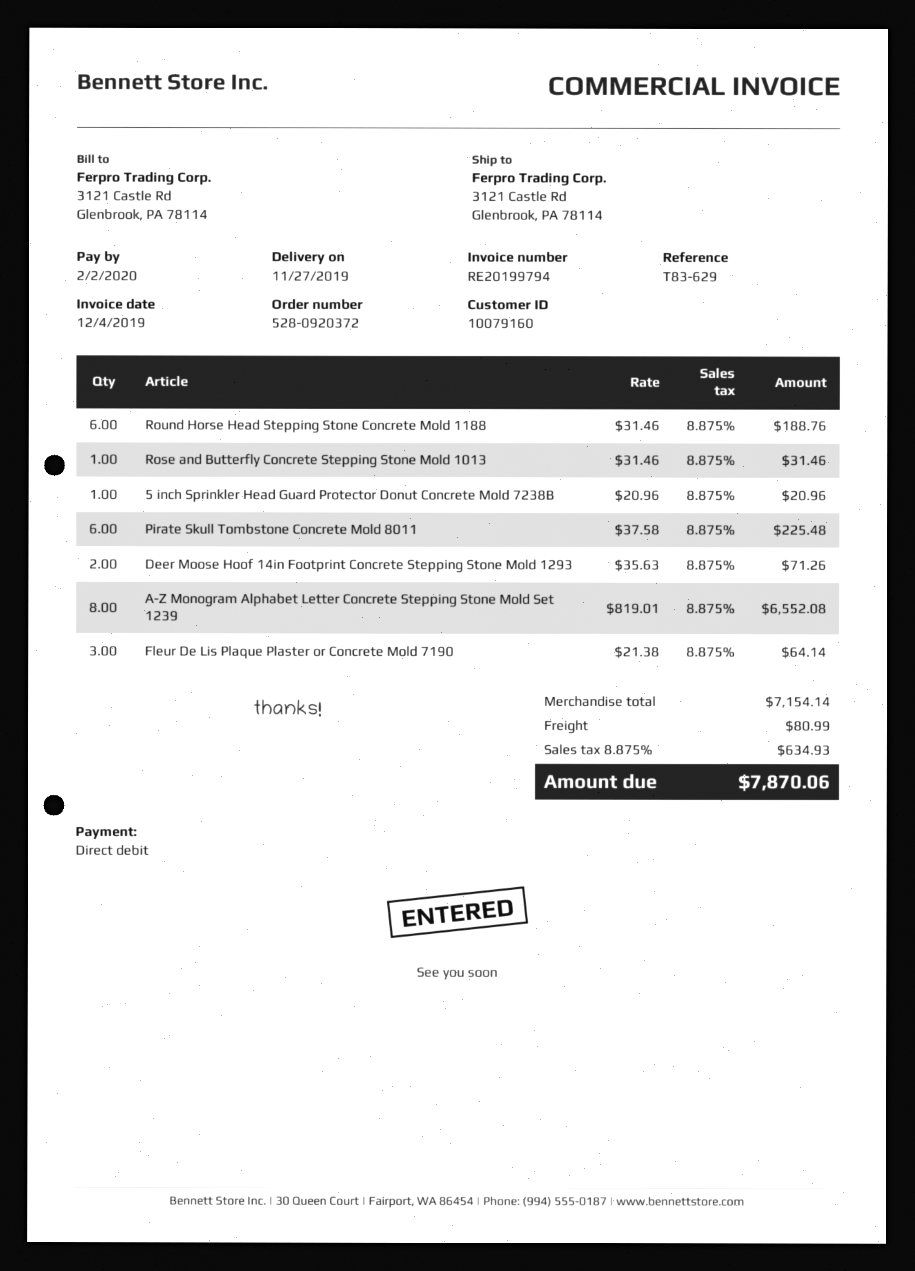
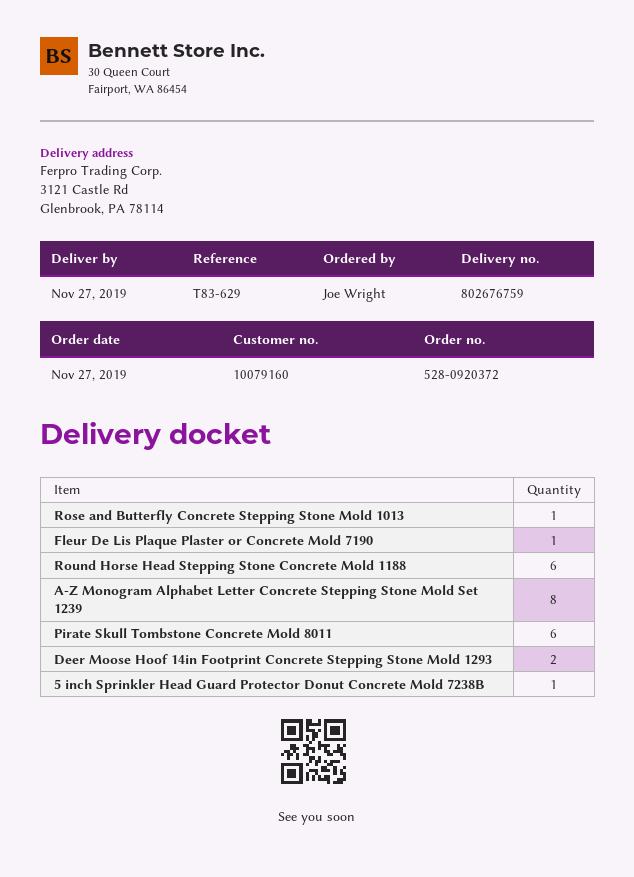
Fleur De Lis Plaque Plaster or Concrete Mold 7190: 3 -> 1

